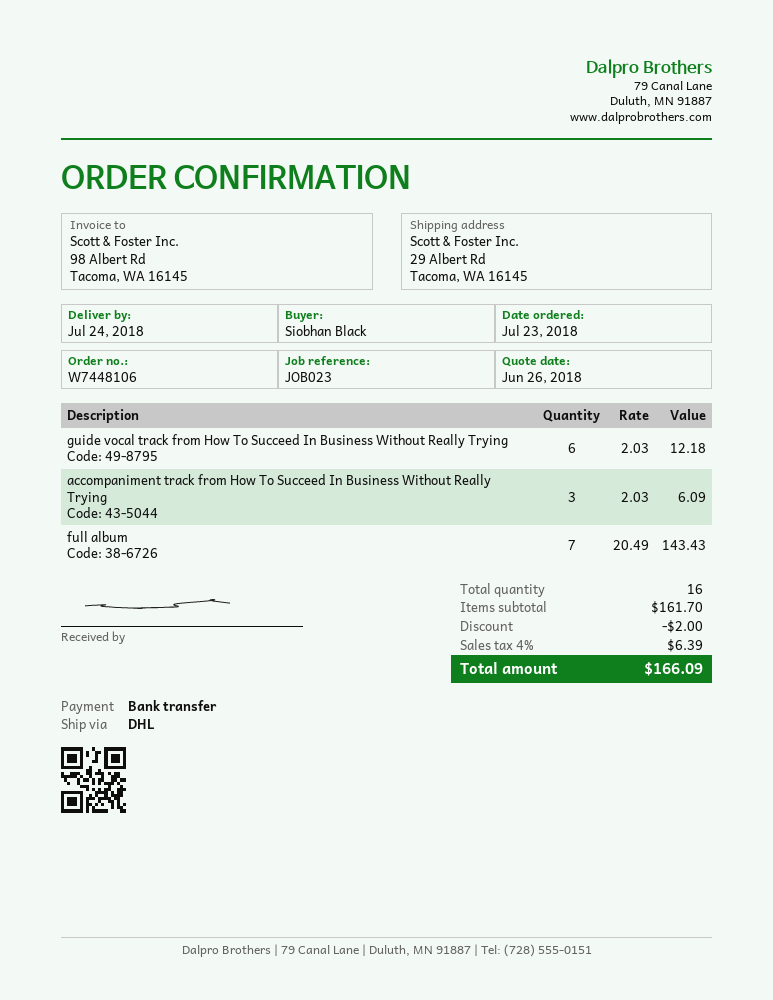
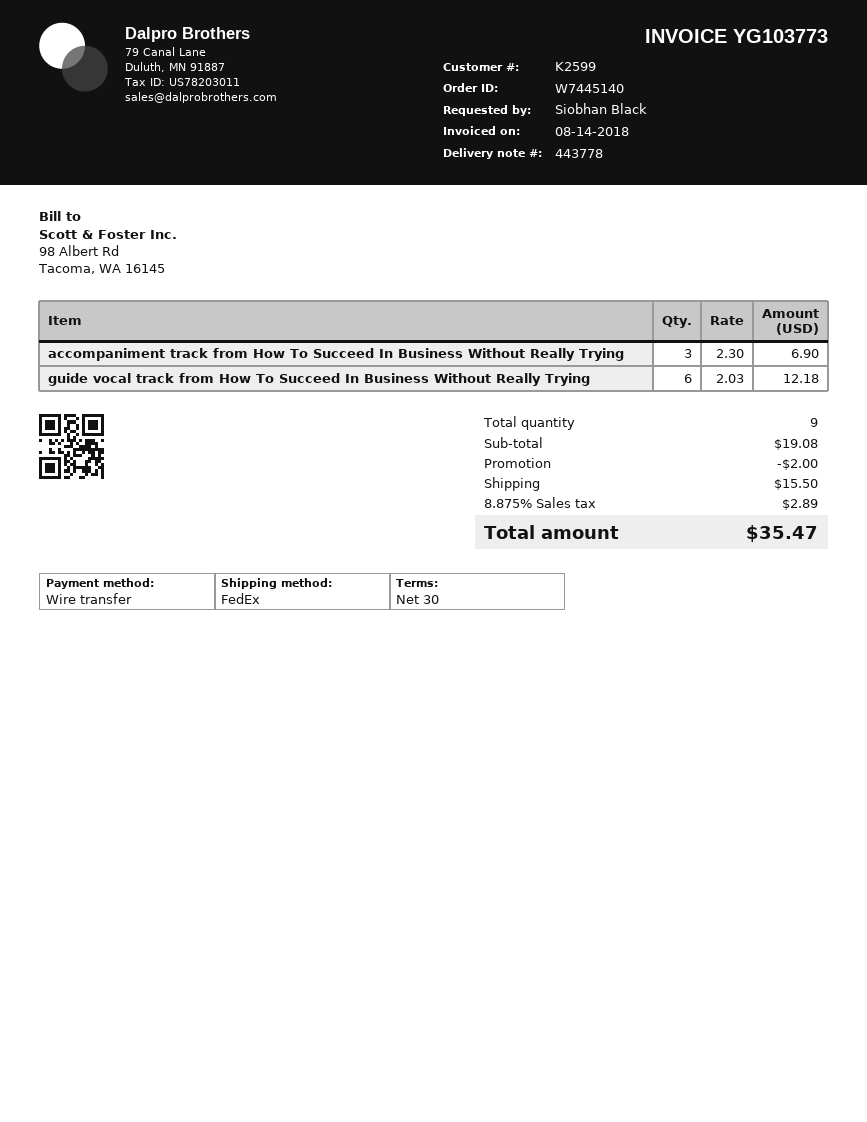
order number: W7448106 -> W7445140
shipping method: DHL -> FedEx
accompaniment track from How To Succeed In Business Without Really Trying: 3 x 2.03 = 6.09 -> 3 x 2.30 = 6.90
full album: 7 x 20.49 = 143.43 -> none
total quantity: 16 -> 9
subtotal: 161.70 -> 19.08
shipping: none -> 15.50
tax: 4% = 6.39 -> 8.875% = 2.89
total: 166.09 -> 35.47

